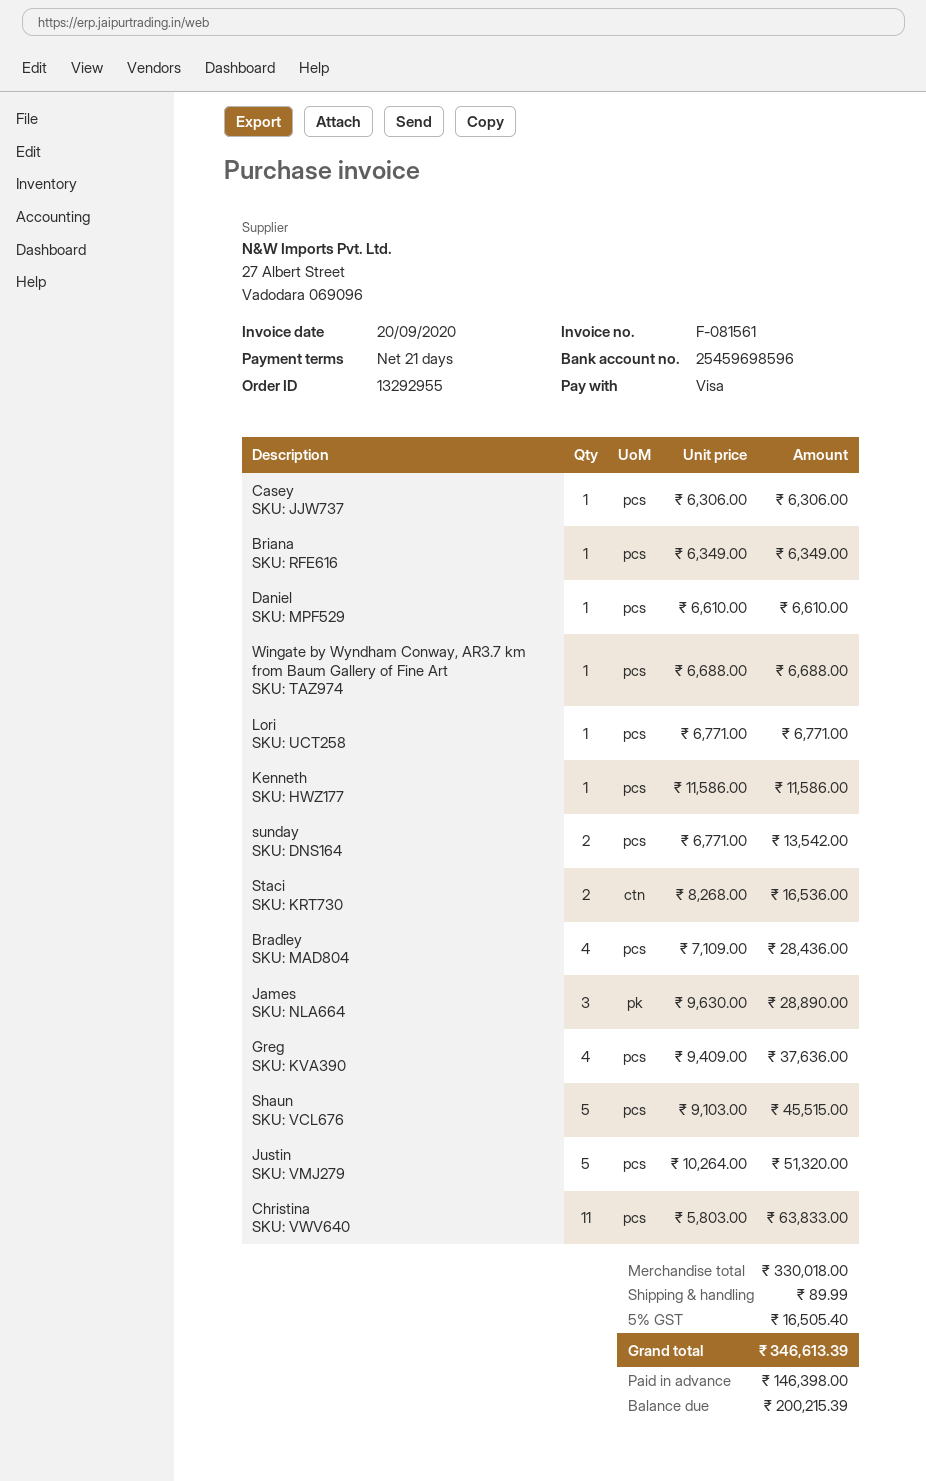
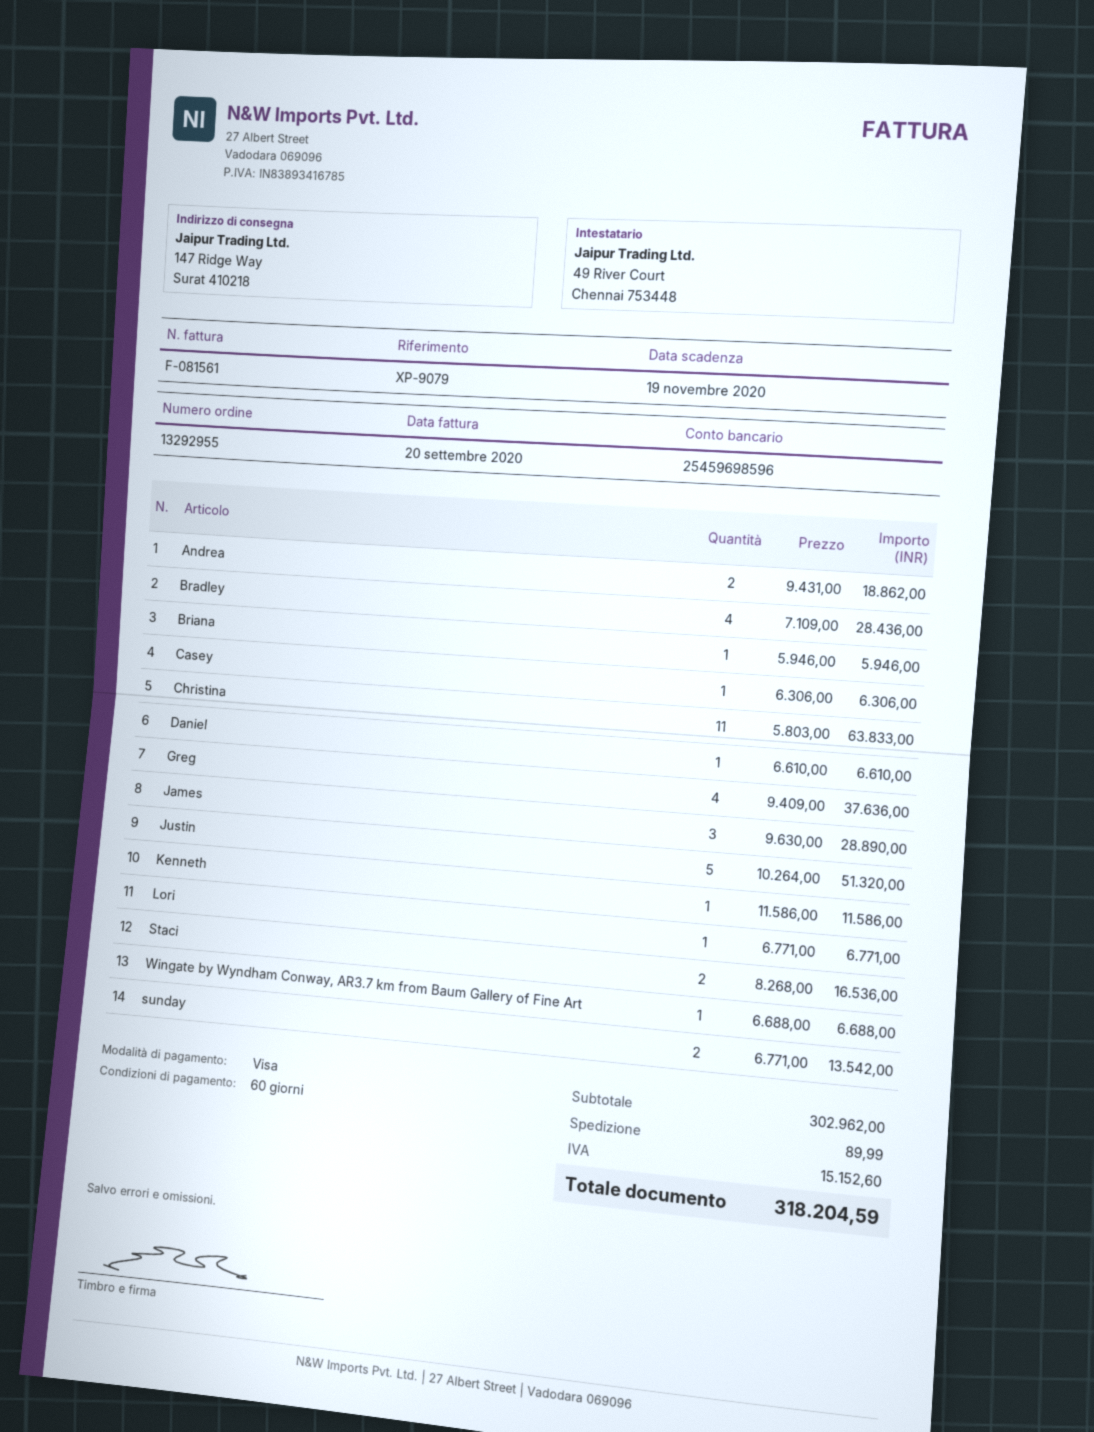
payment terms: 21 days -> 60 days
Briana: 1 x 6349.00 = 6349.00 -> 1 x 5946.00 = 5946.00
Shaun: 5 x 9103.00 = 45515.00 -> none
Andrea: none -> 2 x 9431.00 = 18862.00
subtotal: 330018.00 -> 302962.00
tax: 16505.40 -> 15152.60
total: 346613.39 -> 318204.59

